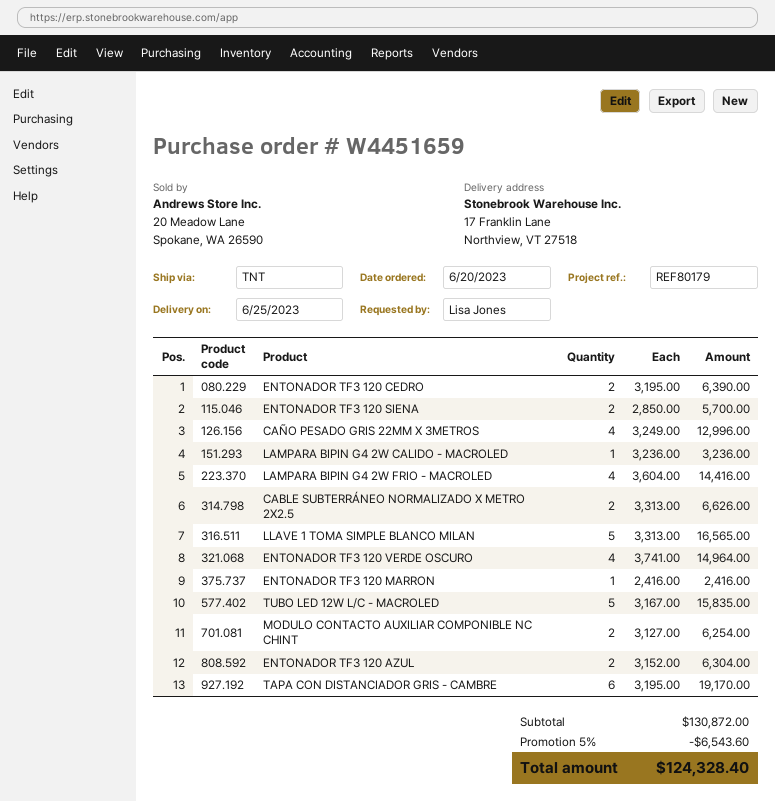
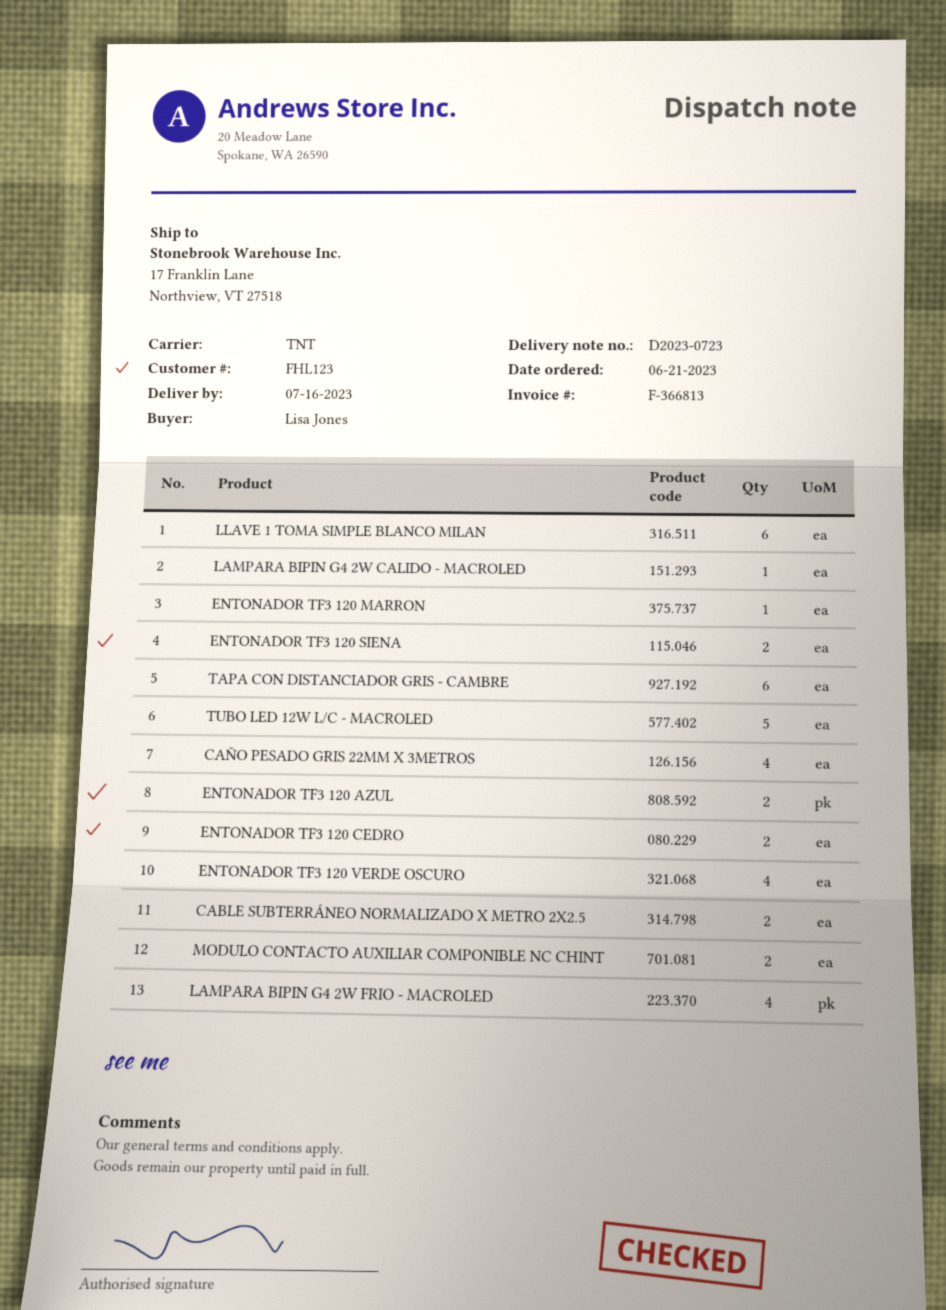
order date: 2023-06-20 -> 2023-06-21
delivery date: 2023-06-25 -> 2023-07-16
LLAVE 1 TOMA SIMPLE BLANCO MILAN: 5 -> 6

